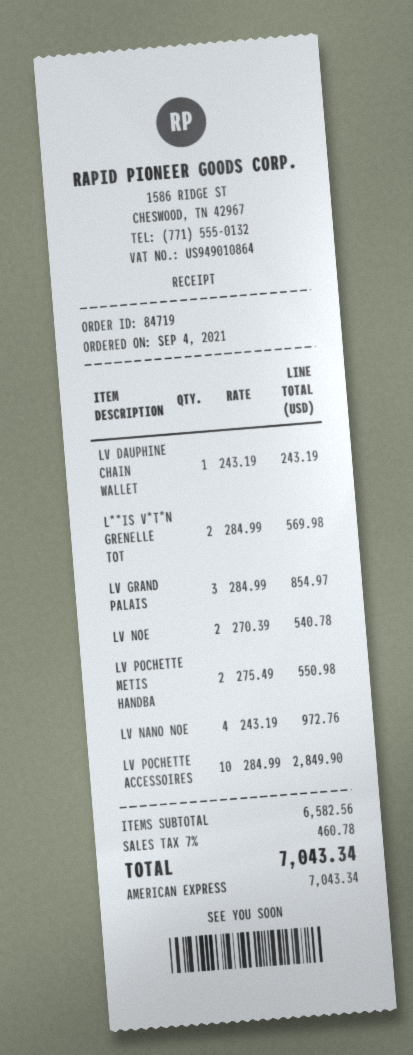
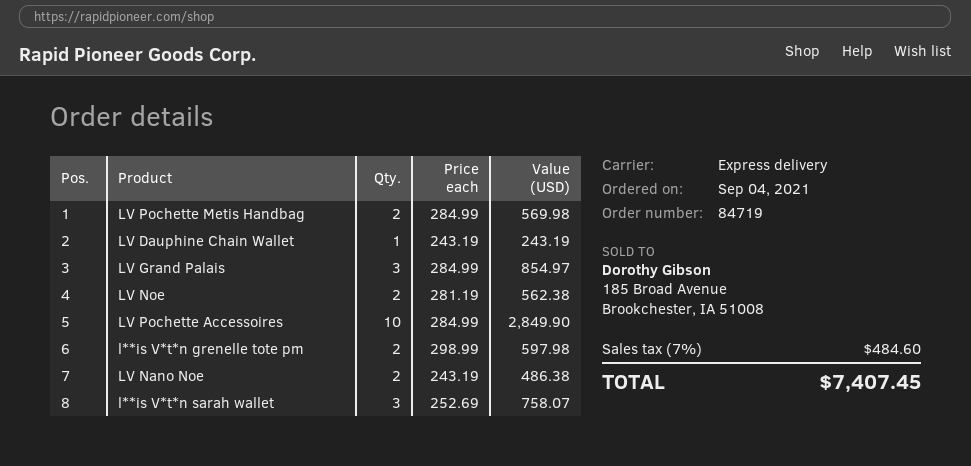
L**IS V*T*N GRENELLE TOT: 2 x 284.99 = 569.98 -> 2 x 298.99 = 597.98
LV NOE: 2 x 270.39 = 540.78 -> 2 x 281.19 = 562.38
LV POCHETTE METIS HANDBA: 2 x 275.49 = 550.98 -> 2 x 284.99 = 569.98
LV NANO NOE: 4 x 243.19 = 972.76 -> 2 x 243.19 = 486.38
l**is V*t*n sarah wallet: none -> 3 x 252.69 = 758.07
tax: 7% = 460.78 -> 7% = 484.60
total: 7043.34 -> 7407.45

